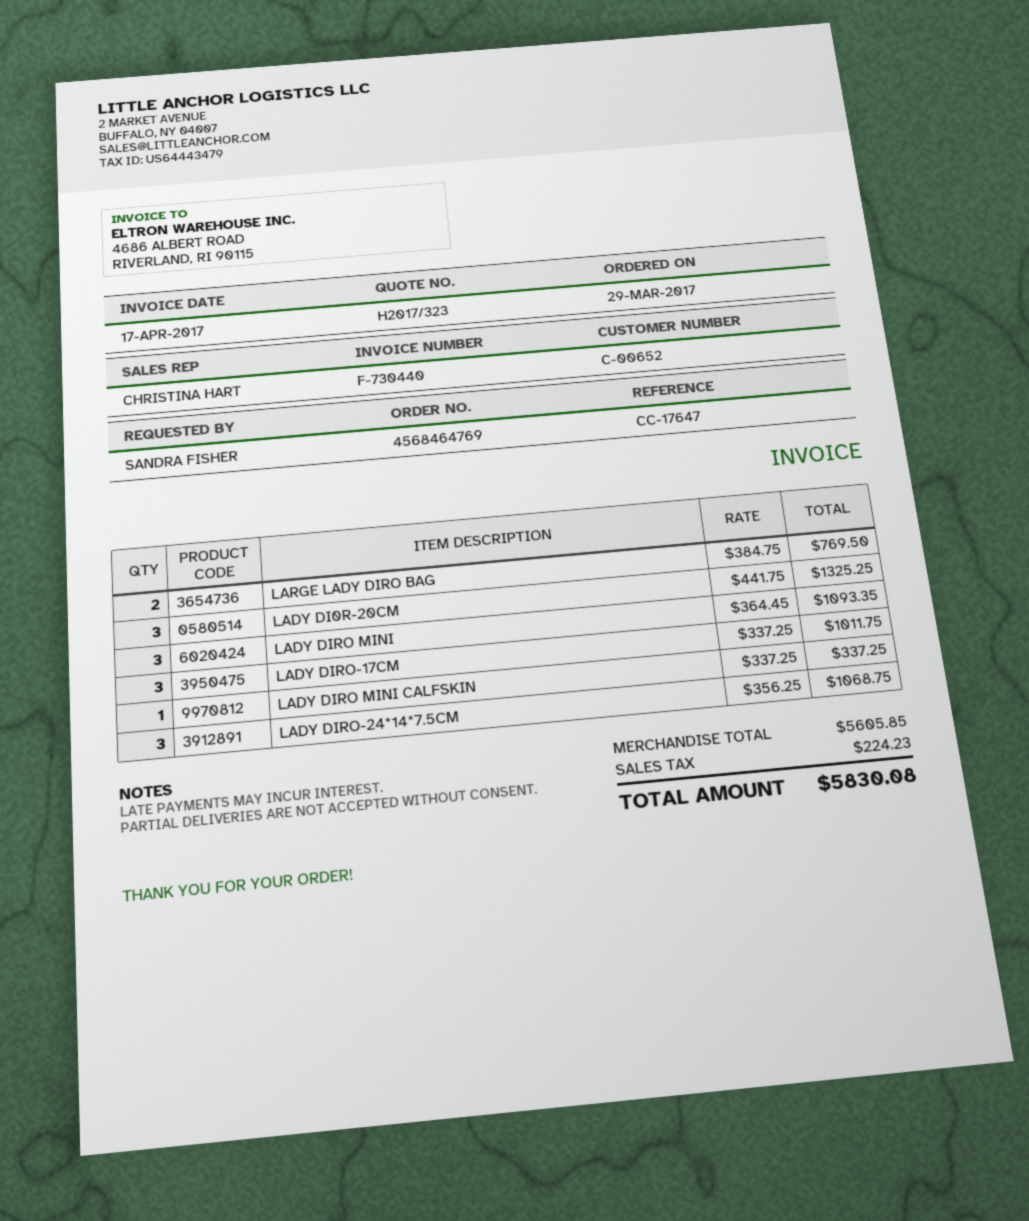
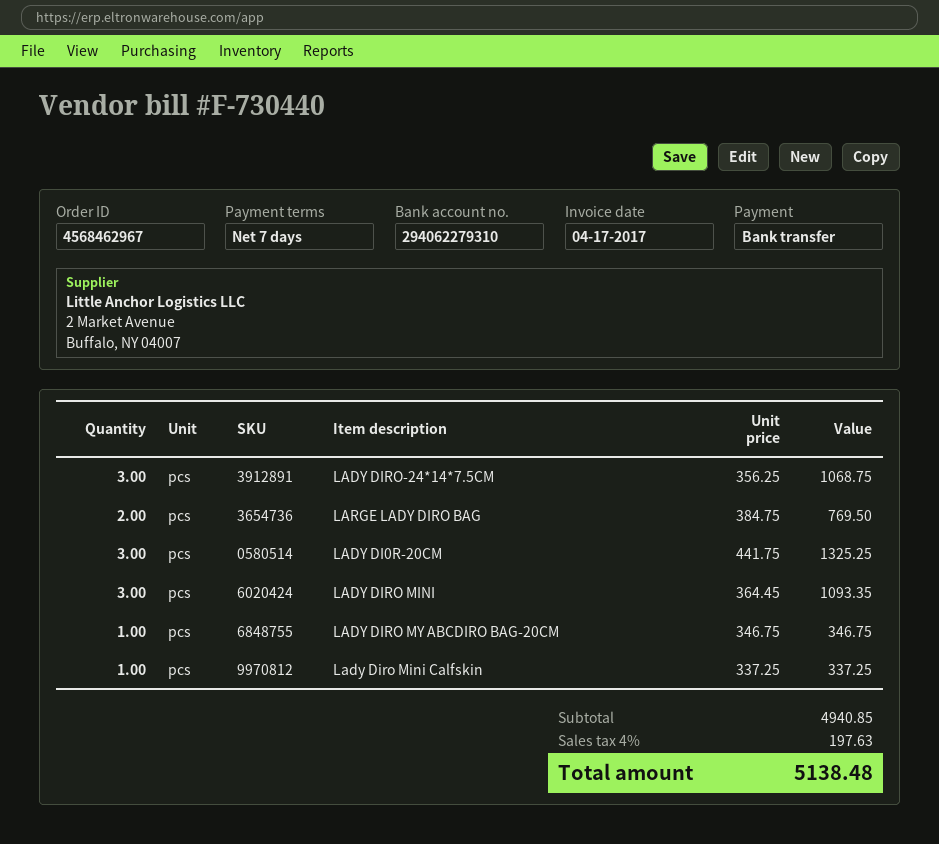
order number: 4568464769 -> 4568462967
LADY DIRO-17CM: 3 x 337.25 = 1011.75 -> none
LADY DIRO MY ABCDIRO BAG-20CM: none -> 1 x 346.75 = 346.75
subtotal: 5605.85 -> 4940.85
tax: 224.23 -> 197.63
total: 5830.08 -> 5138.48

